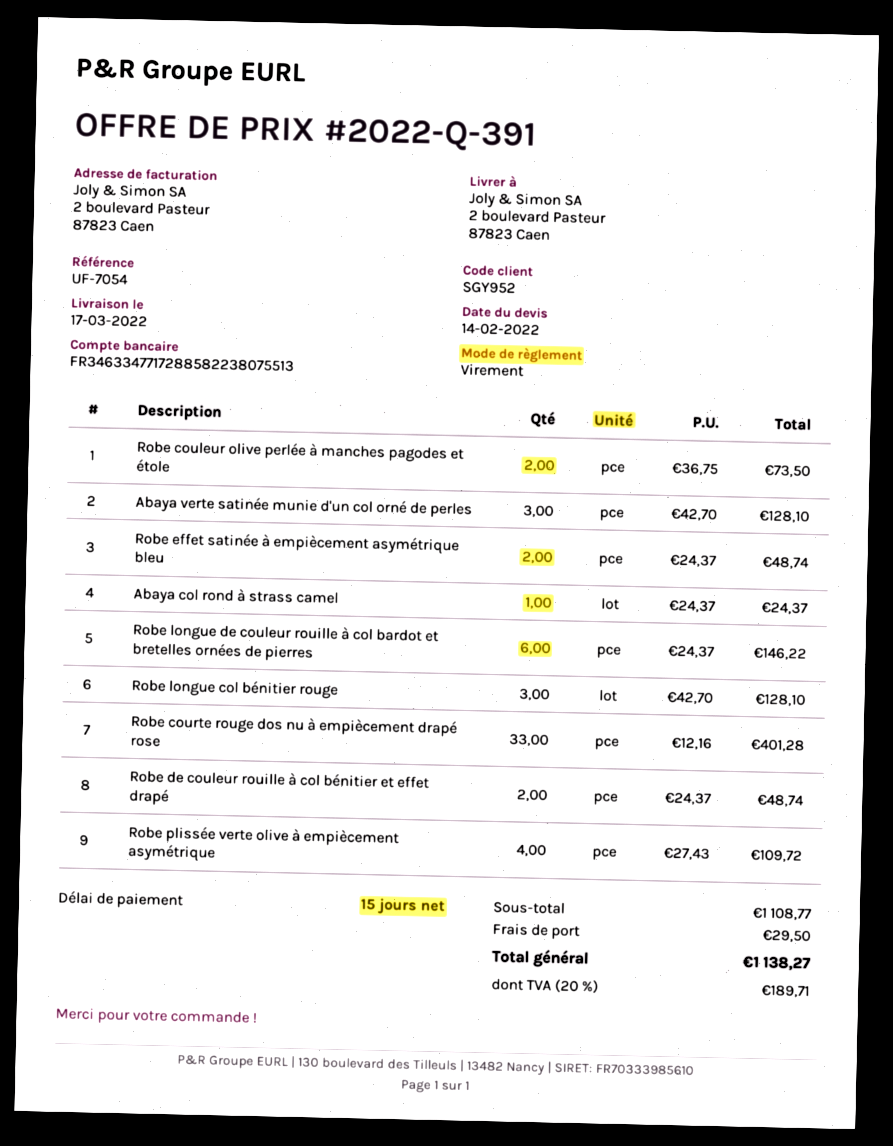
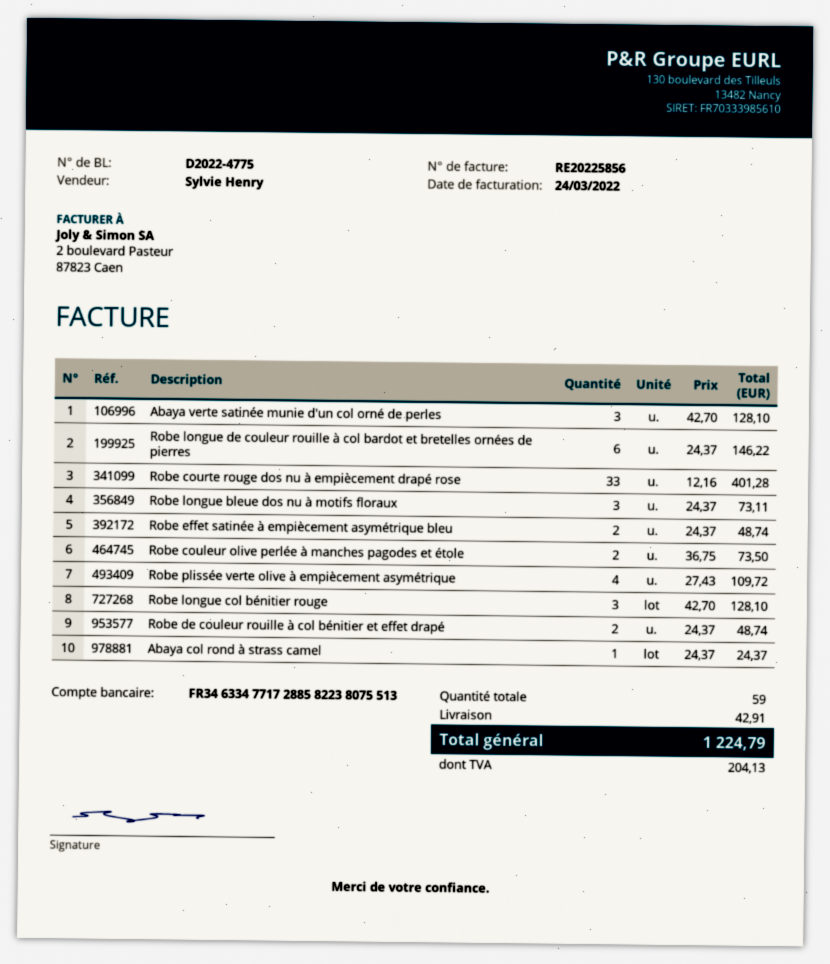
Robe longue bleue dos nu à motifs floraux: none -> 3 x 24.37 = 73.11
shipping: 29.50 -> 42.91
tax: 189.71 -> 204.13
total: 1138.27 -> 1224.79

